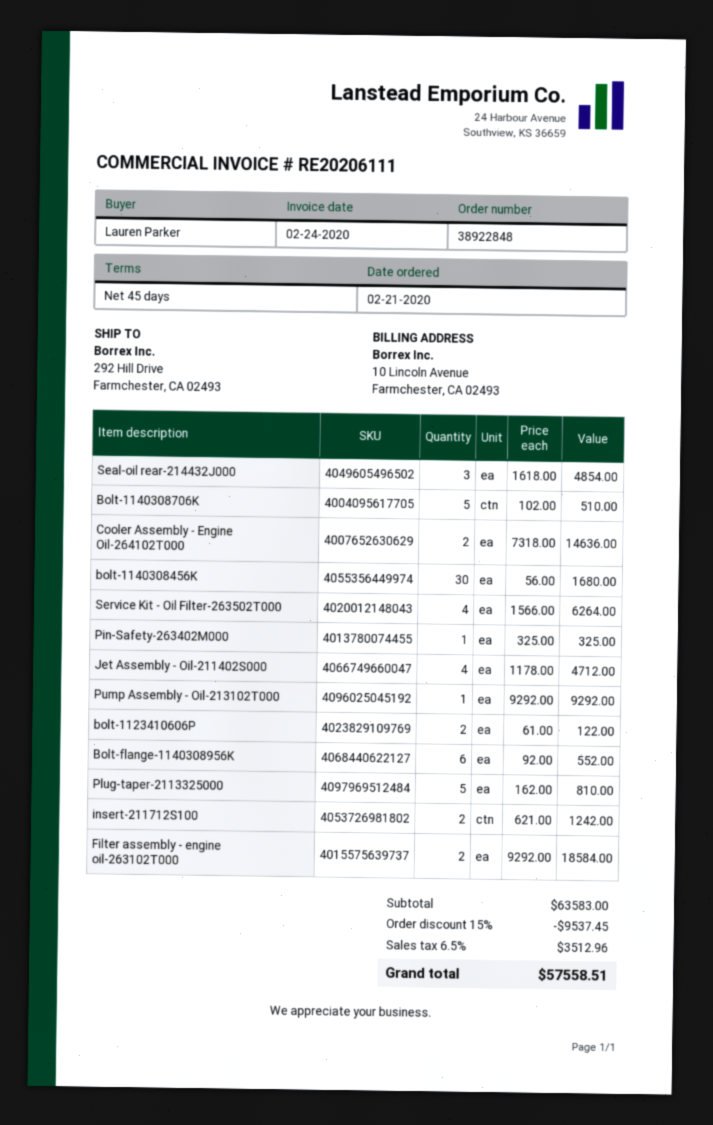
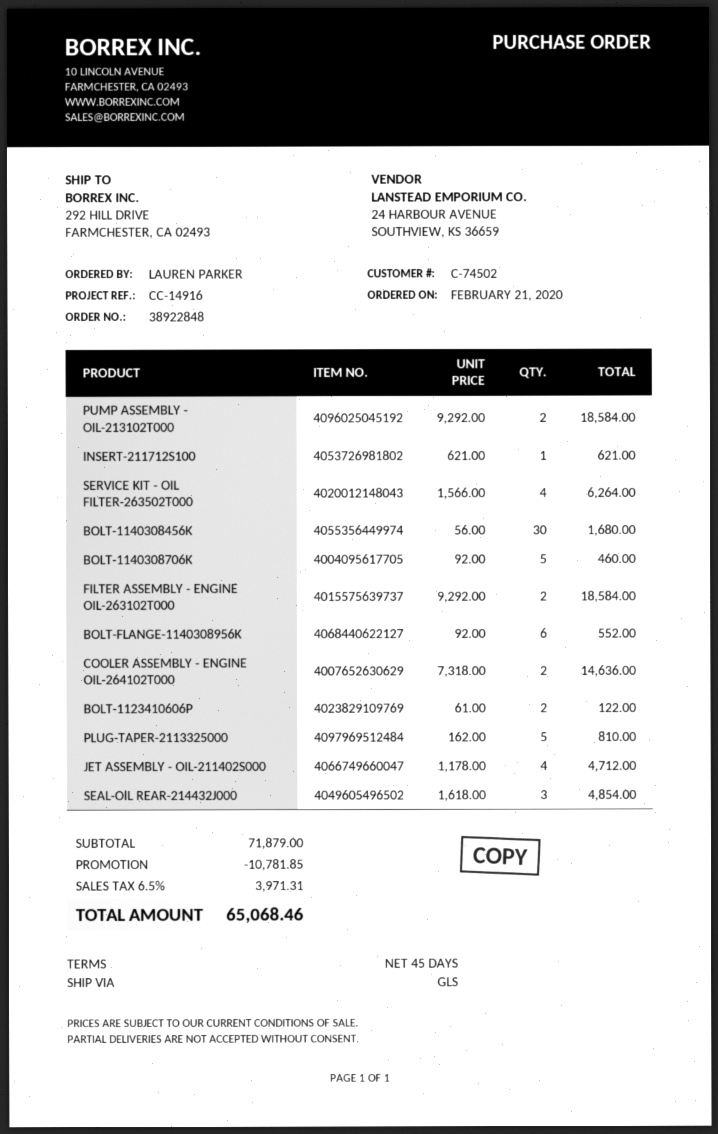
Bolt-1140308706K: 5 x 102.00 = 510.00 -> 5 x 92.00 = 460.00
Pin-Safety-263402M000: 1 x 325.00 = 325.00 -> none
Pump Assembly - Oil-213102T000: 1 x 9292.00 = 9292.00 -> 2 x 9292.00 = 18584.00
insert-211712S100: 2 x 621.00 = 1242.00 -> 1 x 621.00 = 621.00
subtotal: 63583.00 -> 71879.00
discount: 9537.45 -> 10781.85
tax: 6.5% = 3512.96 -> 6.5% = 3971.31
total: 57558.51 -> 65068.46

